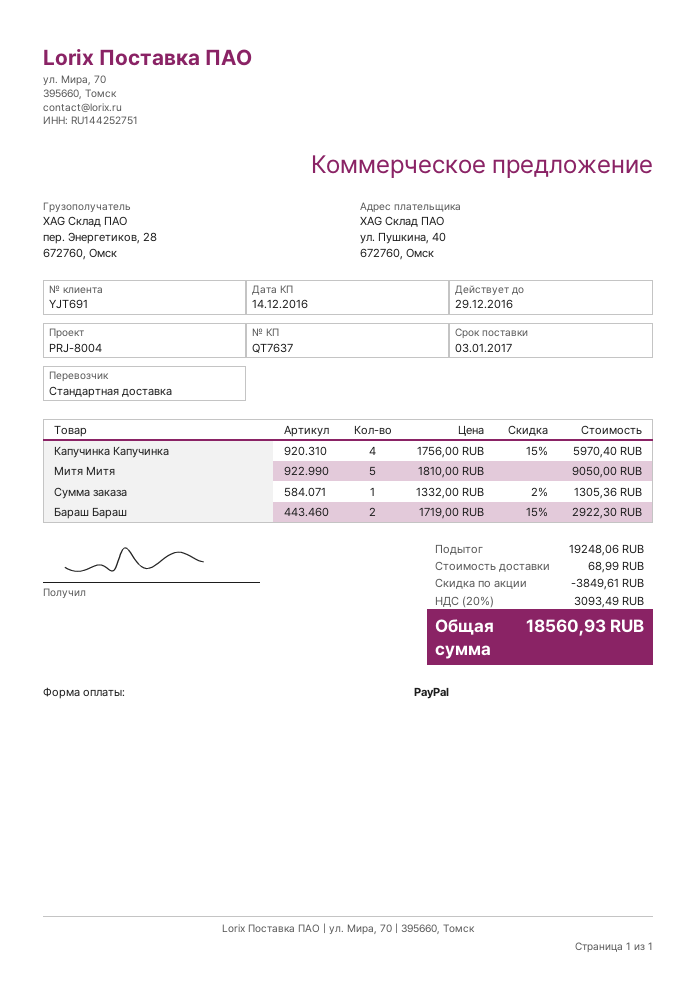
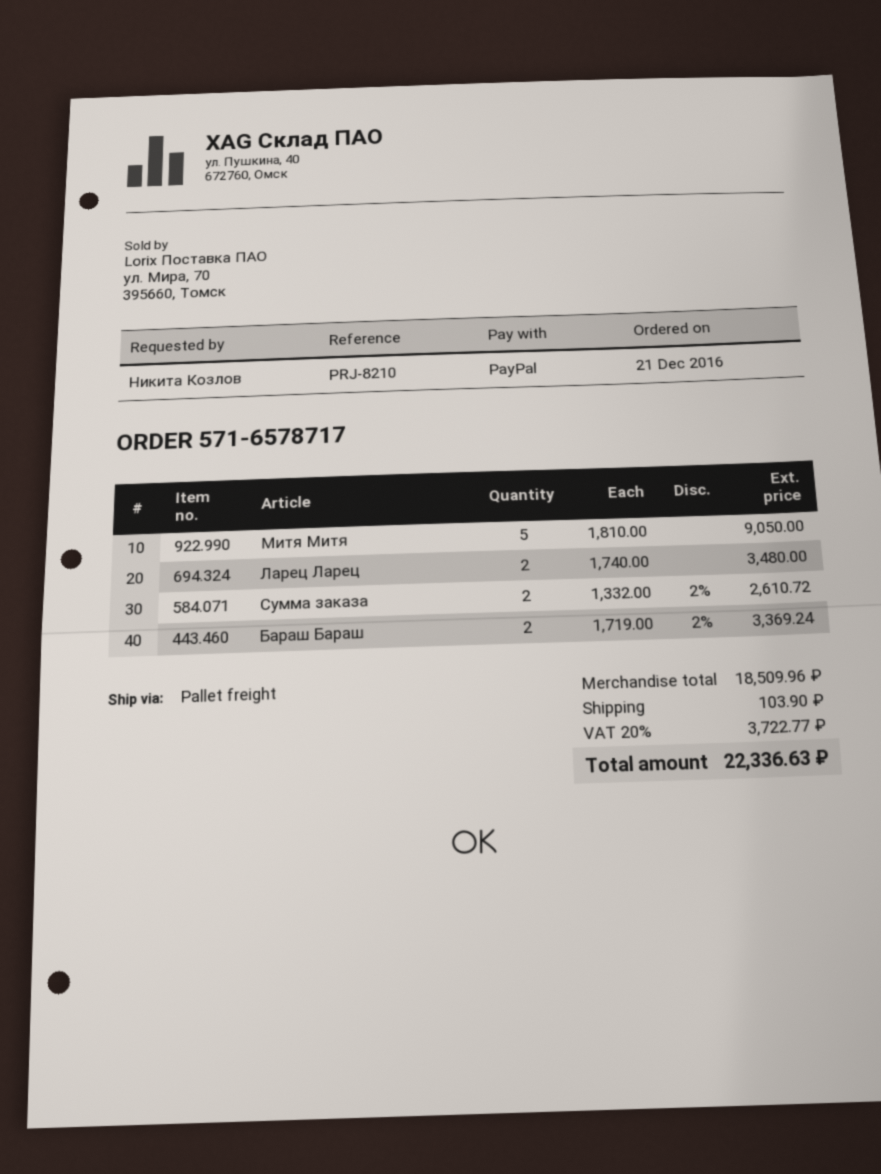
reference: PRJ-8004 -> PRJ-8210
shipping method: standard -> pallet freight
Капучинка Капучинка: 4 x 1756.00 - 15% = 5970.40 -> none
Сумма заказа: 1 x 1332.00 - 2% = 1305.36 -> 2 x 1332.00 - 2% = 2610.72
Бараш Бараш: 2 x 1719.00 - 15% = 2922.30 -> 2 x 1719.00 - 2% = 3369.24
Ларец Ларец: none -> 2 x 1740.00 = 3480.00
subtotal: 19248.06 -> 18509.96
discount: 3849.61 -> none
shipping: 68.99 -> 103.90
tax: 20% = 3093.49 -> 20% = 3722.77
total: 18560.93 -> 22336.63

